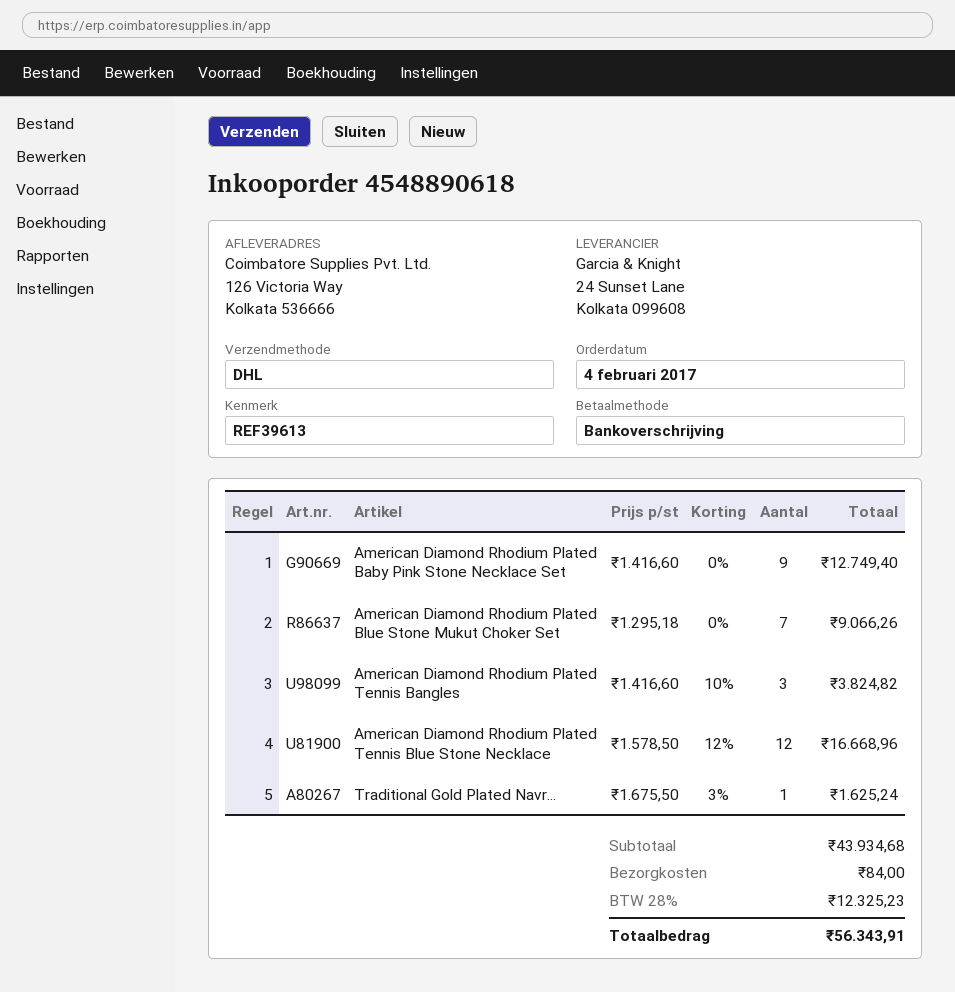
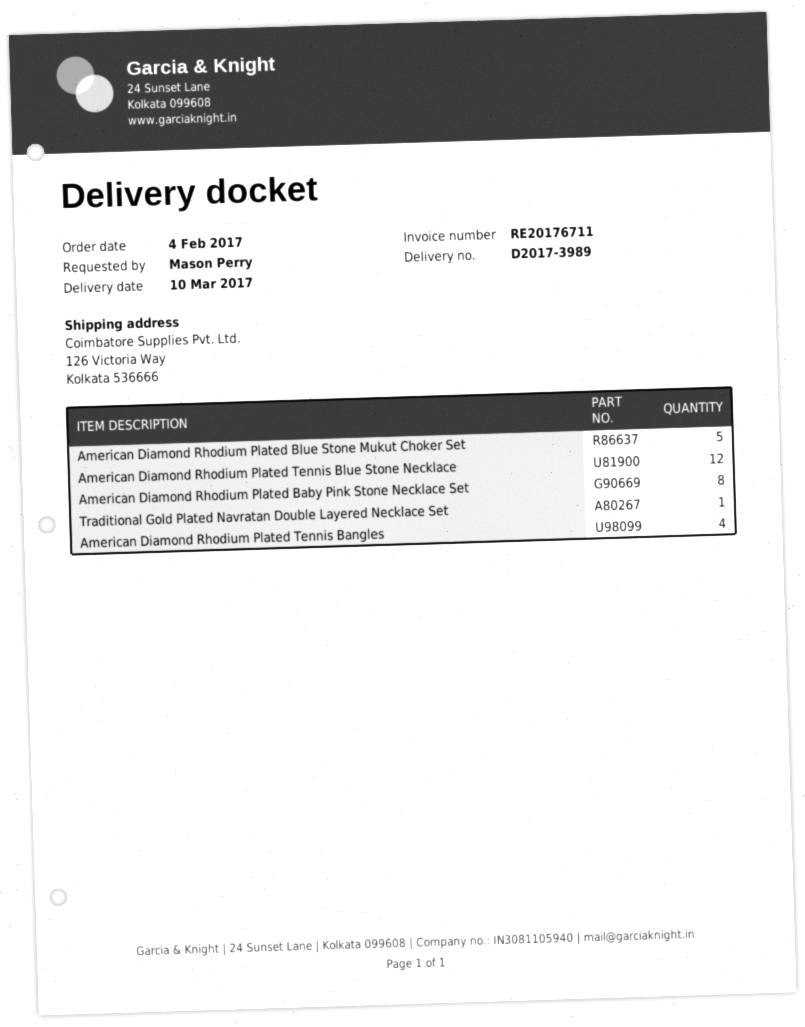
American Diamond Rhodium Plated Baby Pink Stone Necklace Set: 9 -> 8
American Diamond Rhodium Plated Blue Stone Mukut Choker Set: 7 -> 5
American Diamond Rhodium Plated Tennis Bangles: 3 -> 4

